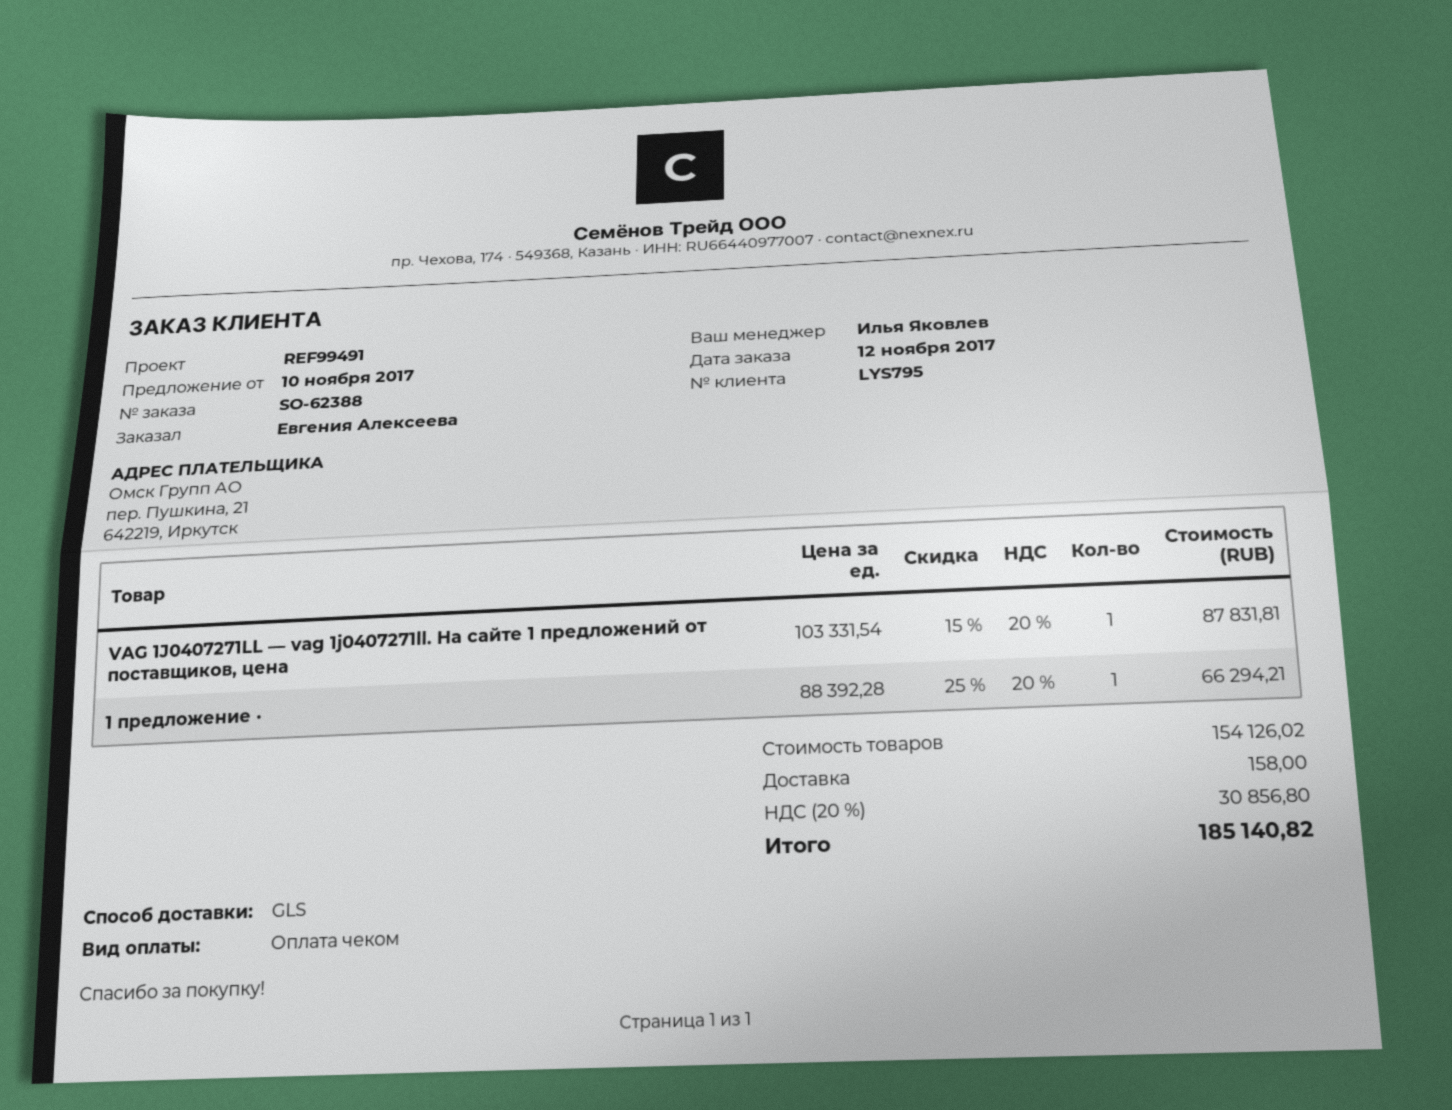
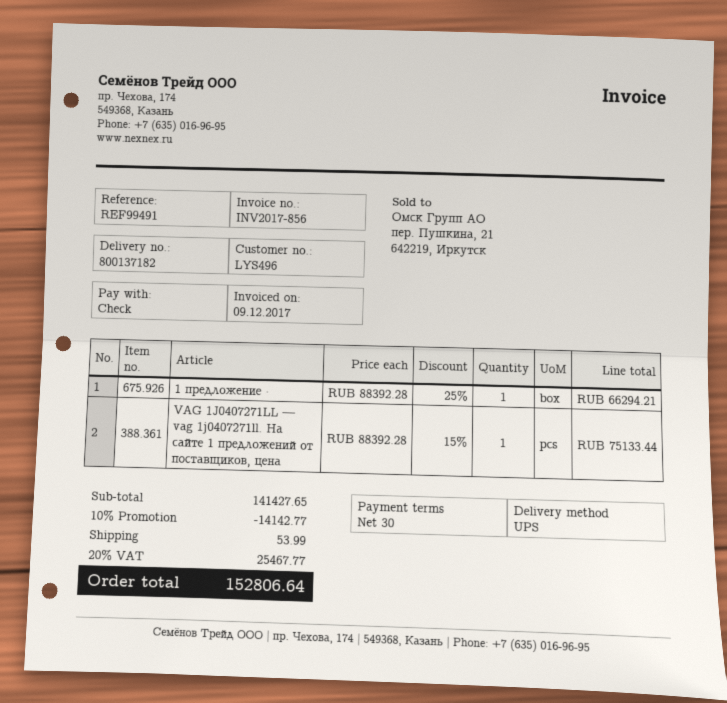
customer number: LYS795 -> LYS496
shipping method: GLS -> UPS
VAG 1J0407271LL — vag 1j0407271ll. На сайте 1 предложений от поставщиков, цена: 1 x 103331.54 - 15% = 87831.81 -> 1 x 88392.28 - 15% = 75133.44
subtotal: 154126.02 -> 141427.65
discount: none -> 10% = 14142.77
shipping: 158.00 -> 53.99
tax: 20% = 30856.80 -> 20% = 25467.77
total: 185140.82 -> 152806.64

